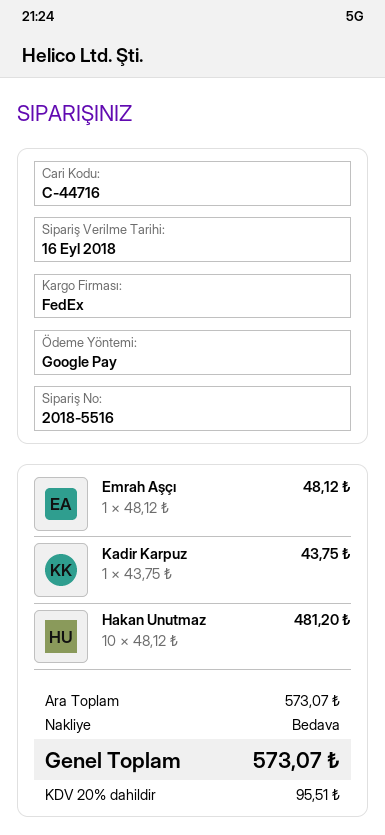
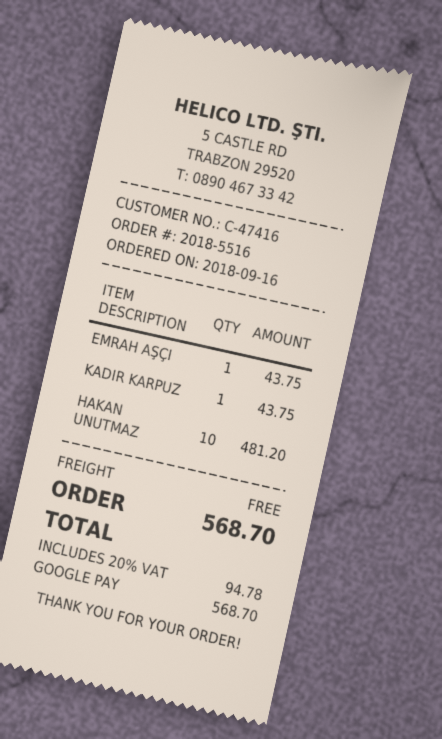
customer number: C-44716 -> C-47416
Emrah Aşçı: 1 for 48.12 -> 1 for 43.75
tax: 20% = 95.51 -> 20% = 94.78
total: 573.07 -> 568.70

